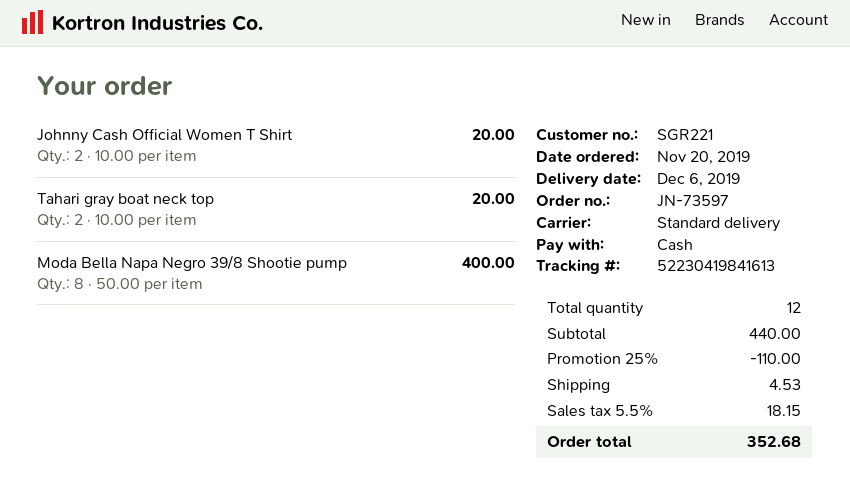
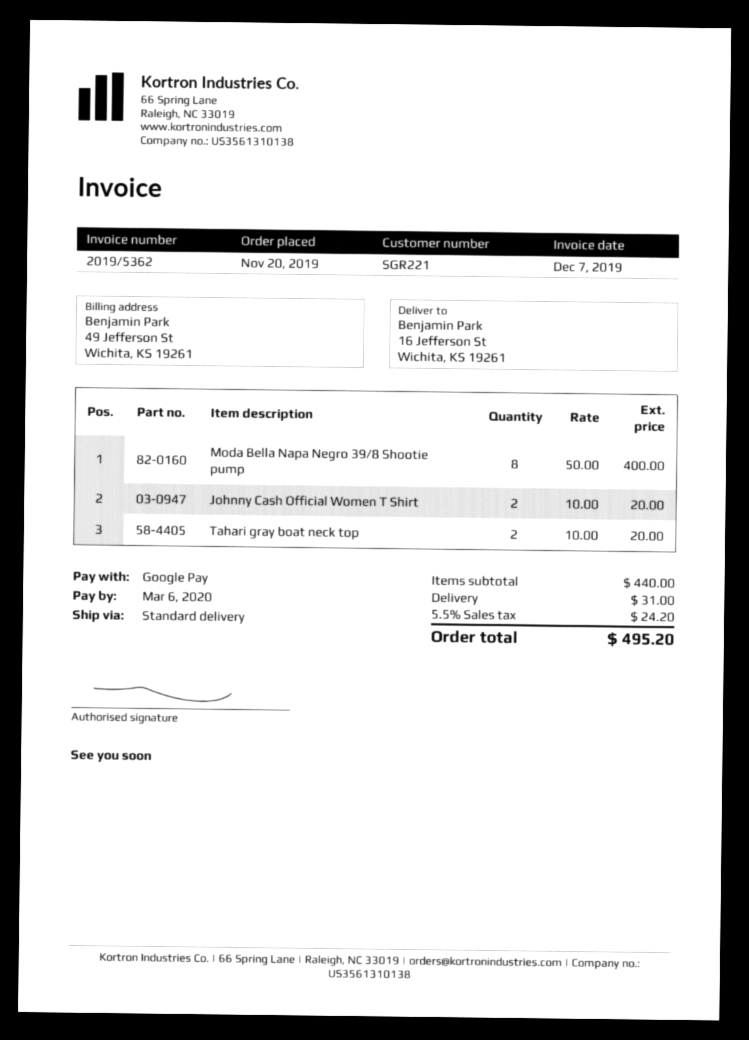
payment method: cash -> Google Pay
discount: 25% = 110.00 -> none
shipping: 4.53 -> 31.00
tax: 5.5% = 18.15 -> 5.5% = 24.20
total: 352.68 -> 495.20

